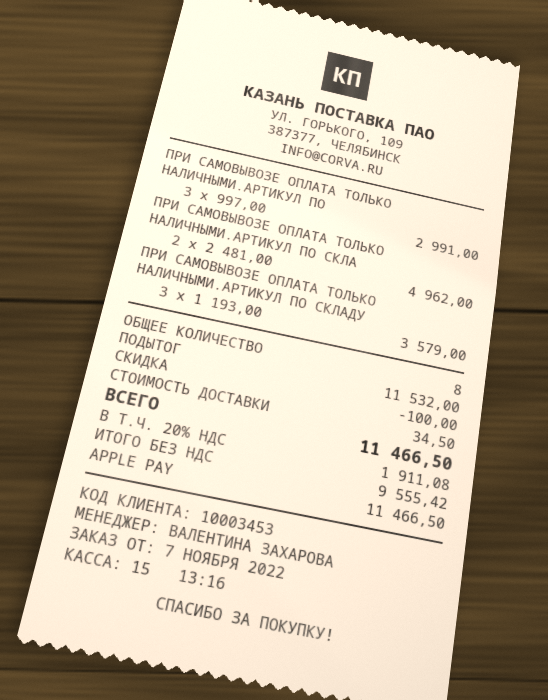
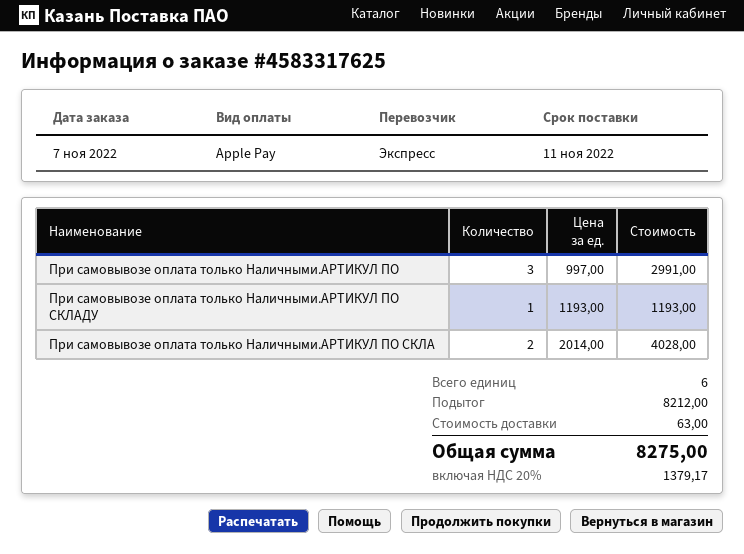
ПРИ САМОВЫВОЗЕ ОПЛАТА ТОЛЬКО НАЛИЧНЫМИ.АРТИКУЛ ПО СКЛА: 2 x 2481.00 = 4962.00 -> 2 x 2014.00 = 4028.00
ПРИ САМОВЫВОЗЕ ОПЛАТА ТОЛЬКО НАЛИЧНЫМИ.АРТИКУЛ ПО СКЛАДУ: 3 x 1193.00 = 3579.00 -> 1 x 1193.00 = 1193.00
total quantity: 8 -> 6
subtotal: 11532.00 -> 8212.00
discount: 100.00 -> none
shipping: 34.50 -> 63.00
tax: 20% = 1911.08 -> 20% = 1379.17
total: 11466.50 -> 8275.00

